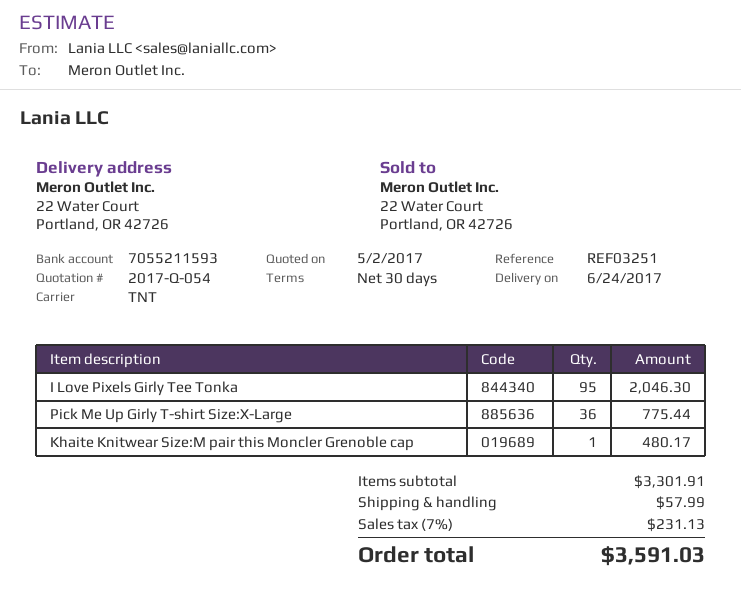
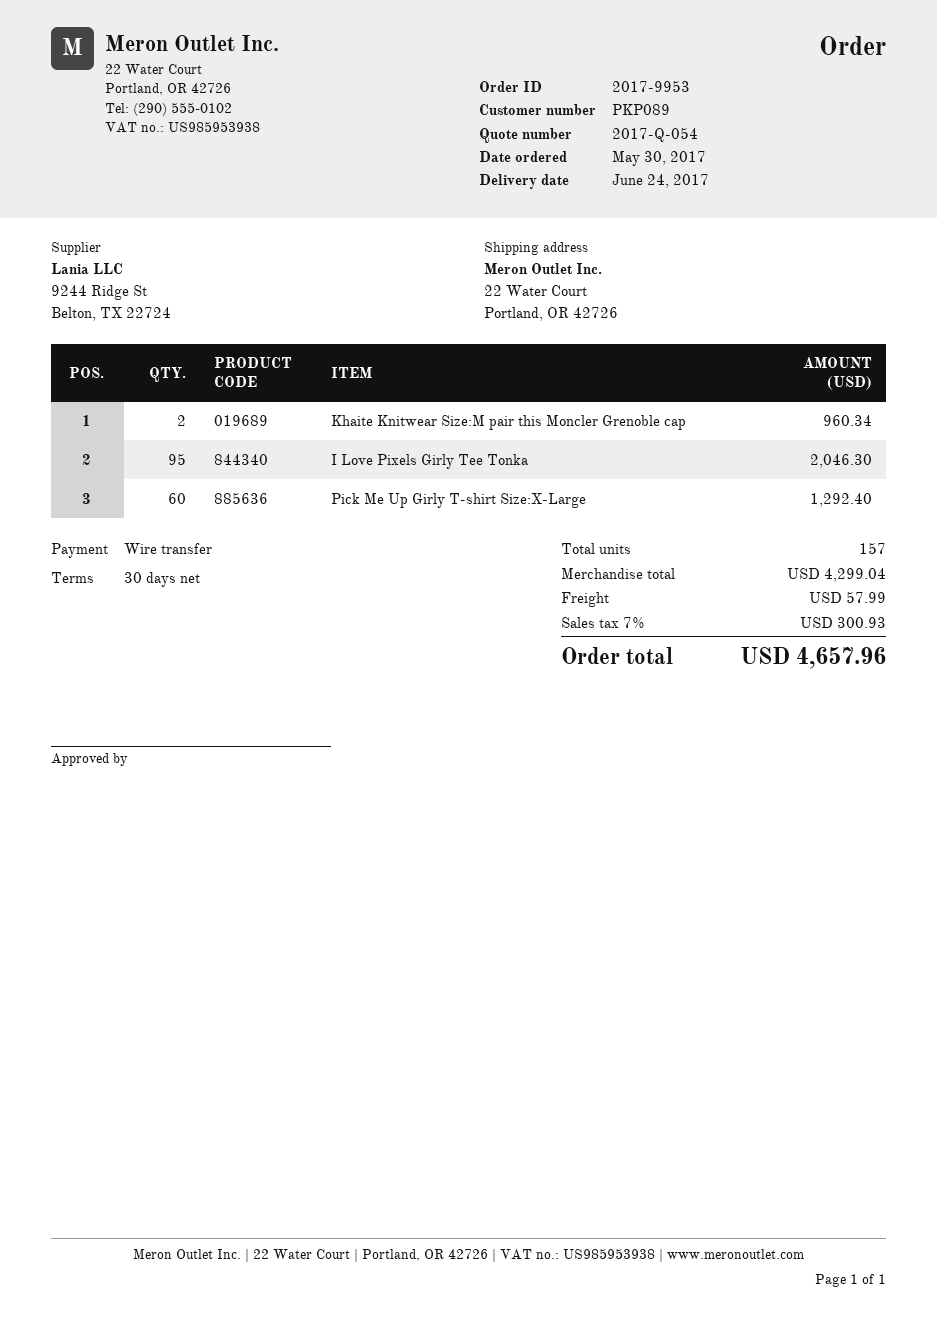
Pick Me Up Girly T-shirt Size:X-Large: 36 for 775.44 -> 60 for 1292.40
Khaite Knitwear Size:M pair this Moncler Grenoble cap: 1 for 480.17 -> 2 for 960.34
subtotal: 3301.91 -> 4299.04
tax: 7% = 231.13 -> 7% = 300.93
total: 3591.03 -> 4657.96

